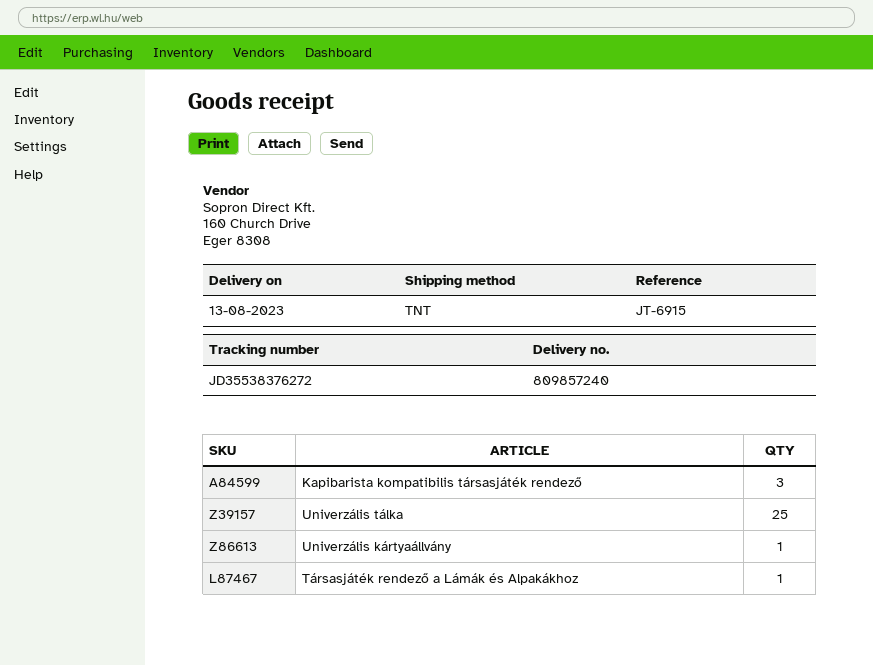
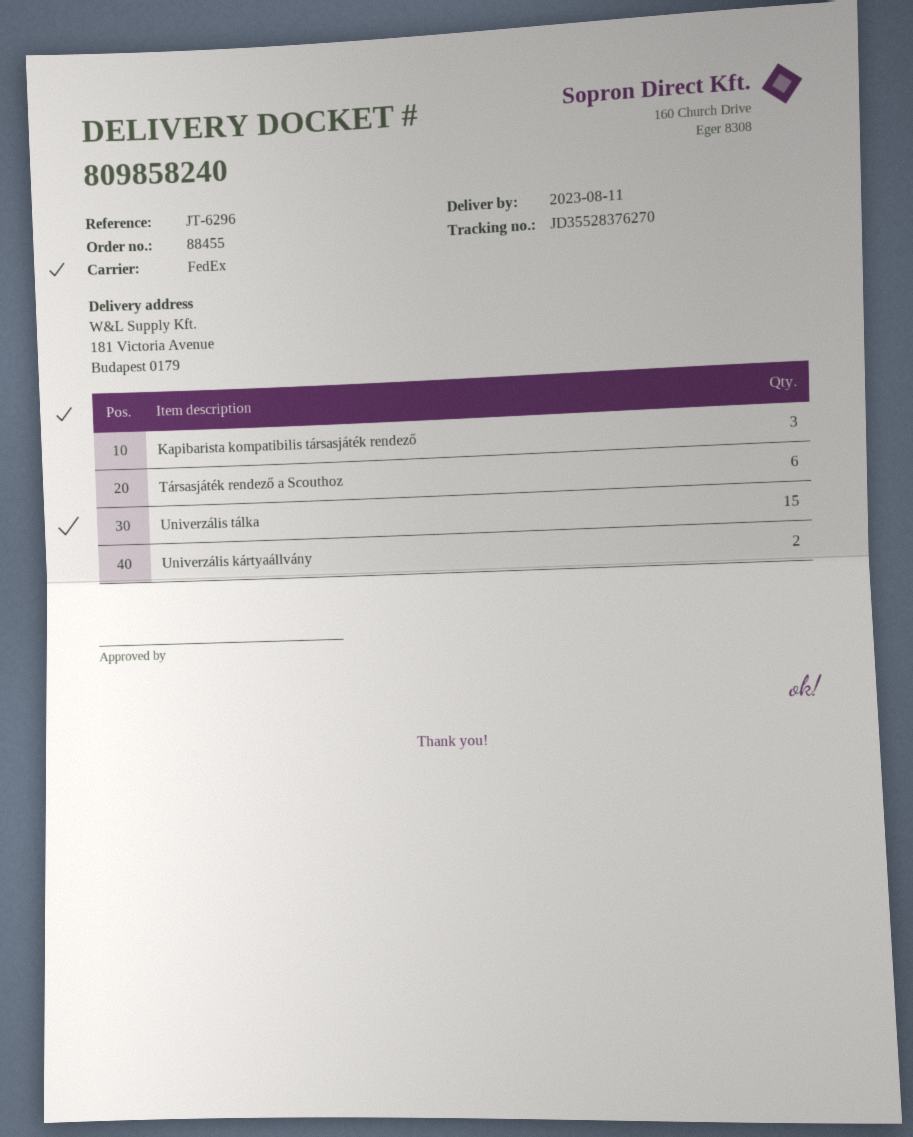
delivery note number: 809857240 -> 809858240
delivery date: 2023-08-13 -> 2023-08-11
reference: JT-6915 -> JT-6296
shipping method: TNT -> FedEx
tracking number: JD35538376272 -> JD35528376270
Univerzális tálka: 25 -> 15
Univerzális kártyaállvány: 1 -> 2
Társasjáték rendező a Lámák és Alpakákhoz: 1 -> none
Társasjáték rendező a Scouthoz: none -> 6

